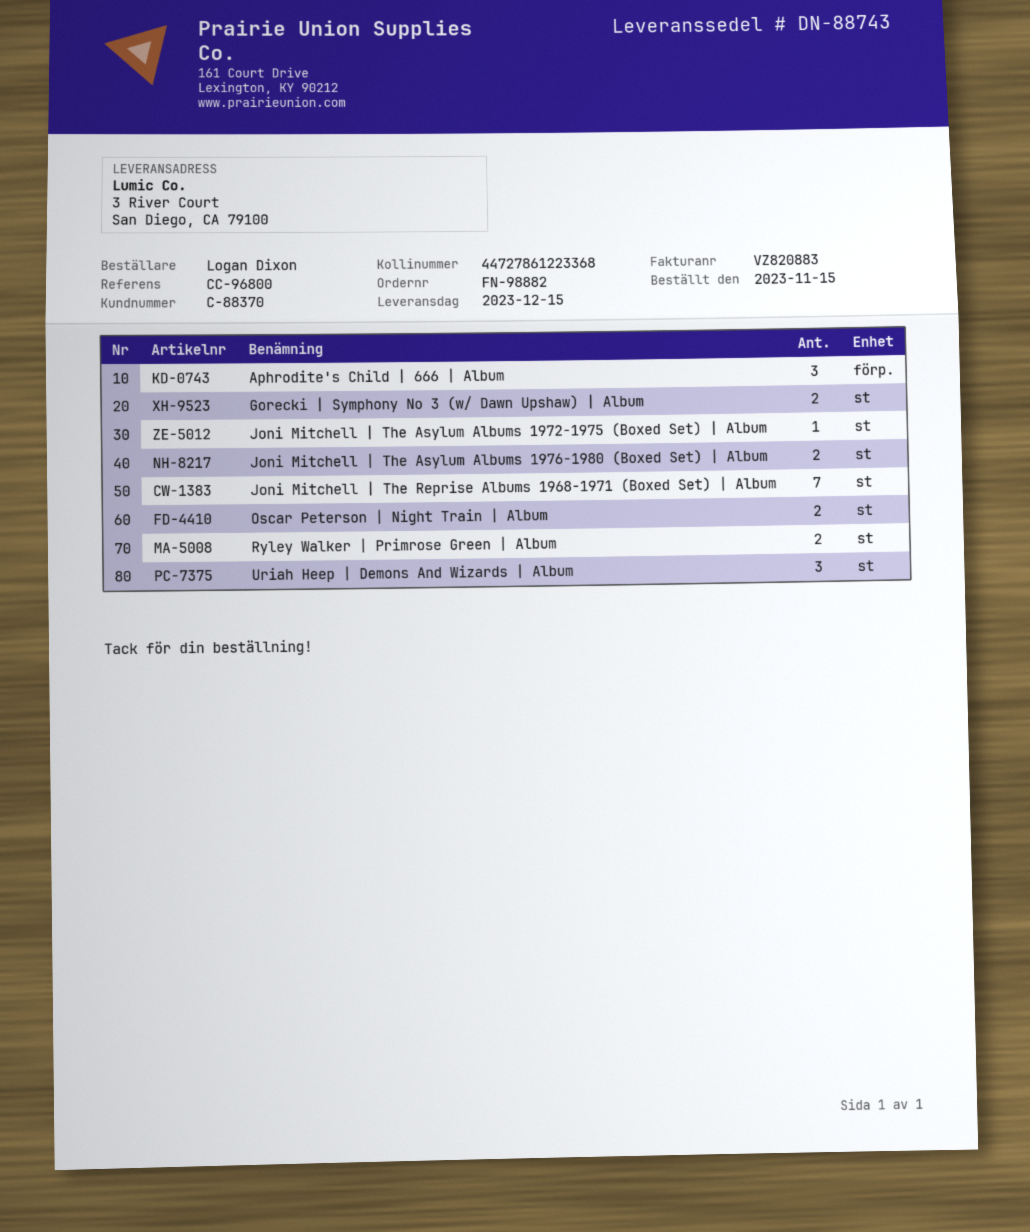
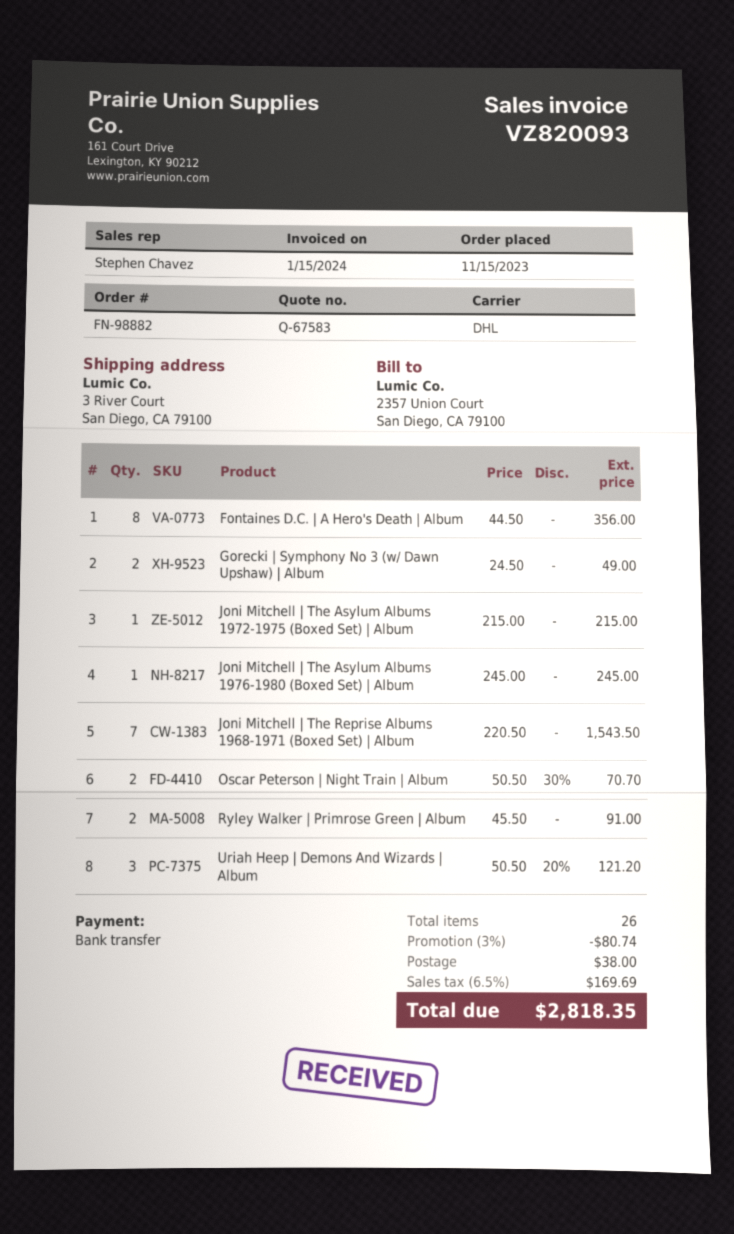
invoice number: VZ820883 -> VZ820093
Aphrodite's Child | 666 | Album: 3 -> none
Joni Mitchell | The Asylum Albums 1976-1980 (Boxed Set) | Album: 2 -> 1
Fontaines D.C. | A Hero's Death | Album: none -> 8

